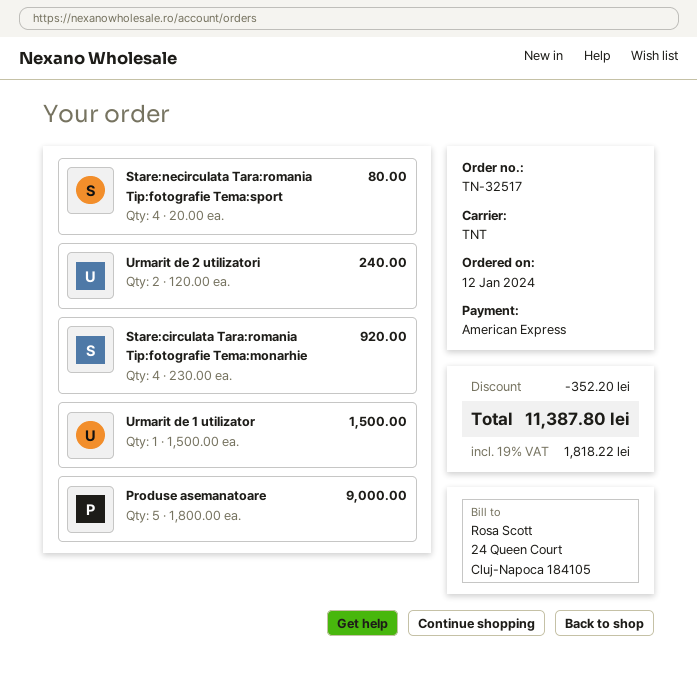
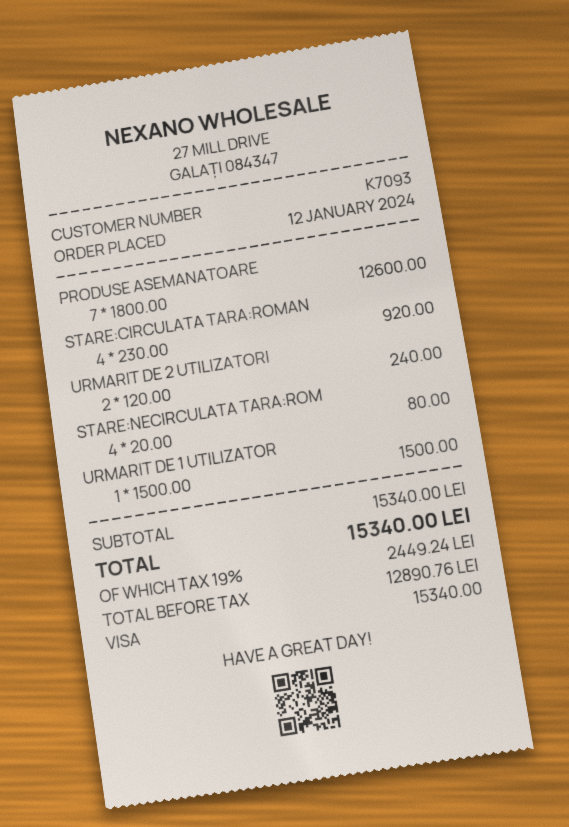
payment method: American Express -> Visa
Produse asemanatoare: 5 x 1800.00 = 9000.00 -> 7 x 1800.00 = 12600.00
discount: 352.20 -> none
tax: 19% = 1818.22 -> 19% = 2449.24
total: 11387.80 -> 15340.00

